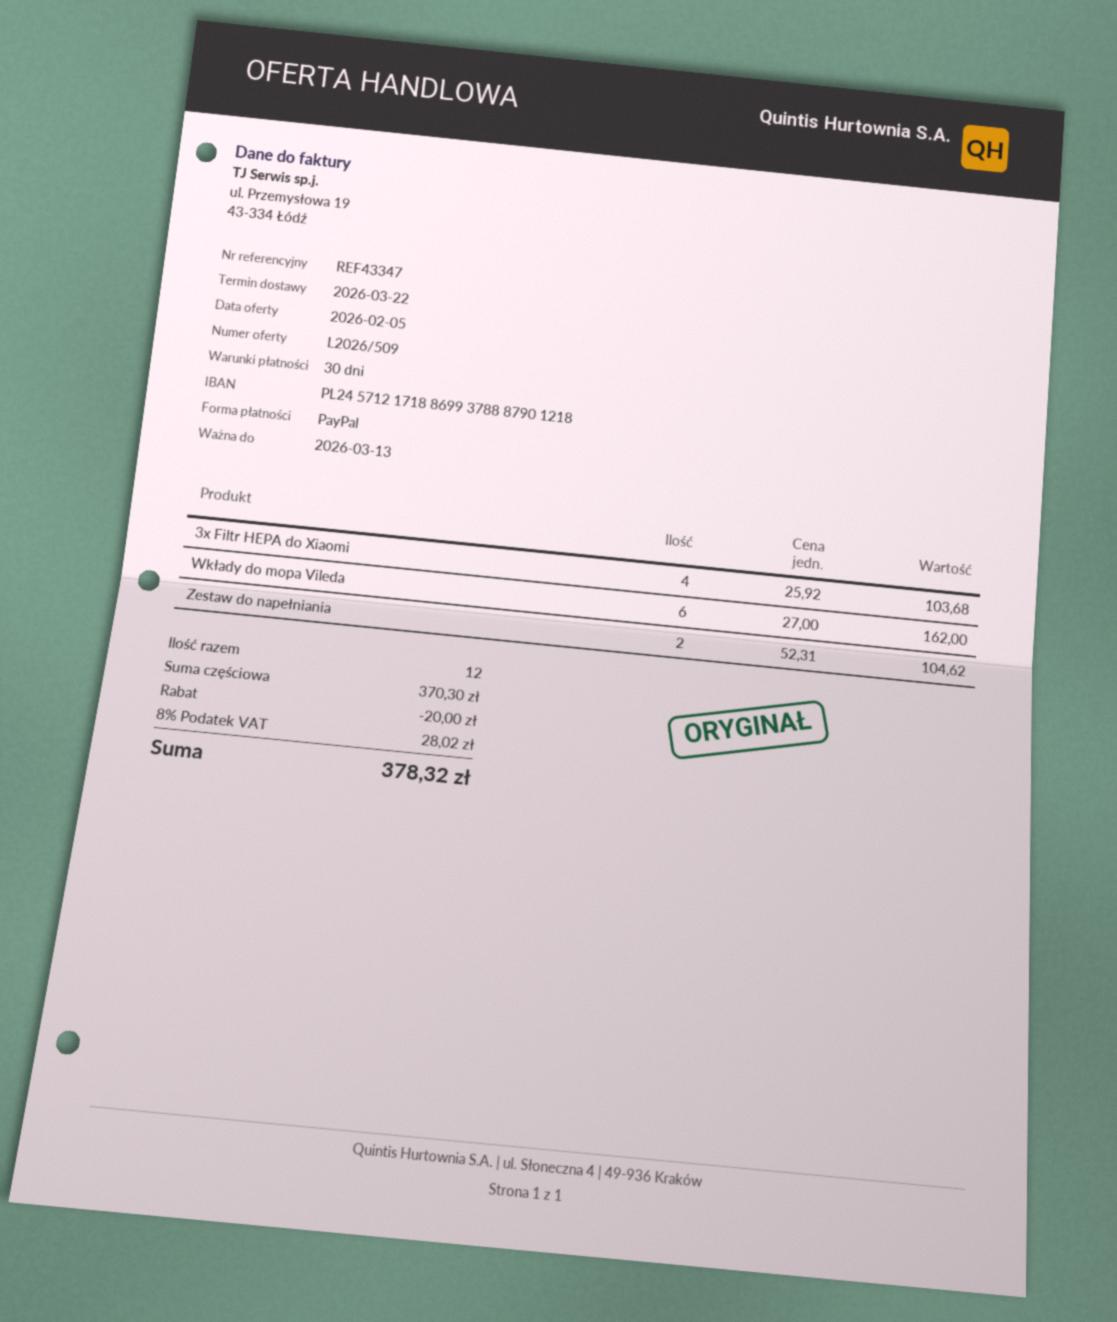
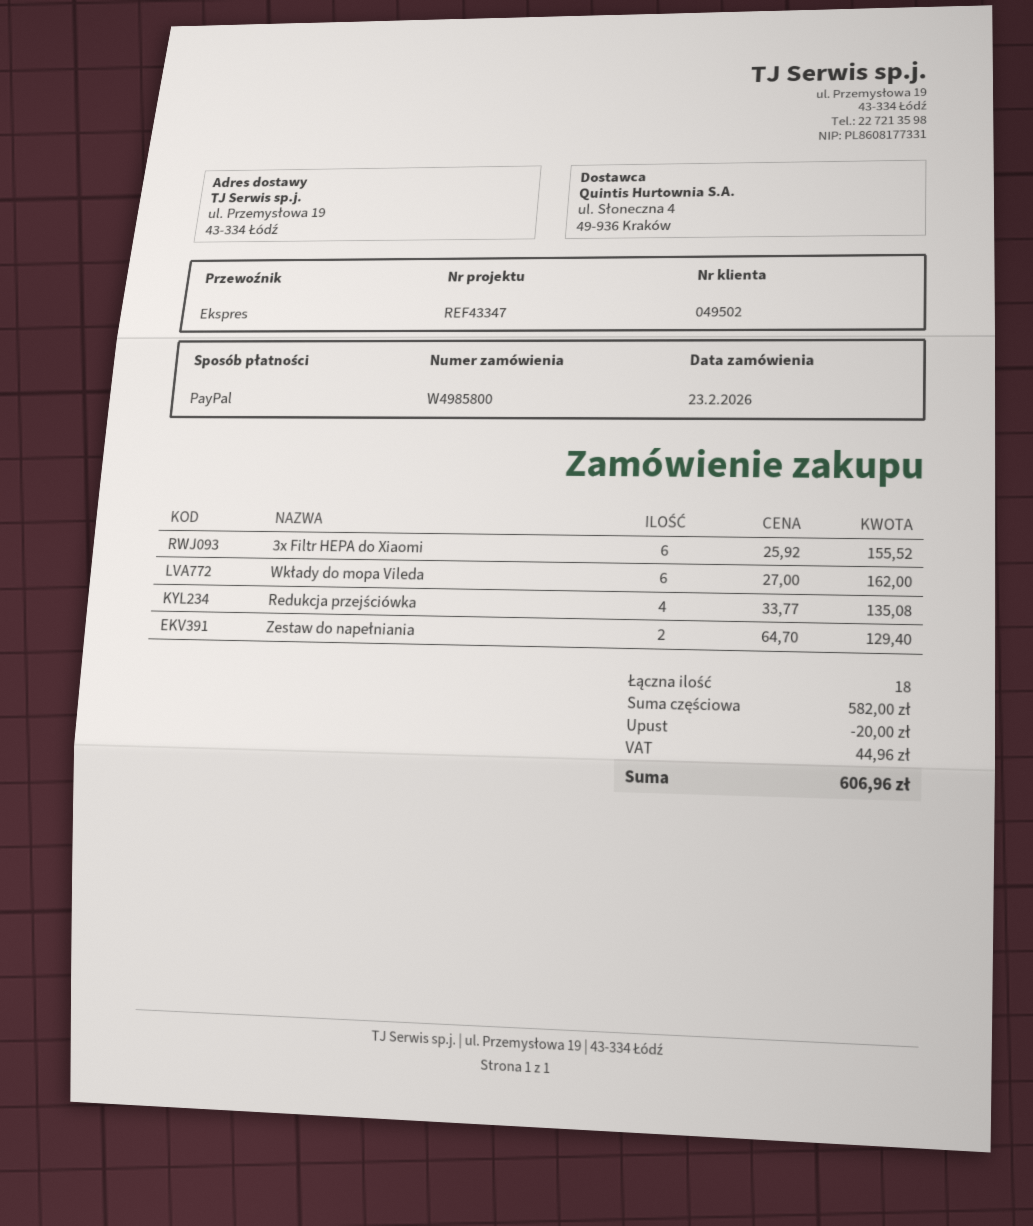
3x Filtr HEPA do Xiaomi: 4 x 25.92 = 103.68 -> 6 x 25.92 = 155.52
Zestaw do napełniania: 2 x 52.31 = 104.62 -> 2 x 64.70 = 129.40
Redukcja przejściówka: none -> 4 x 33.77 = 135.08
total quantity: 12 -> 18
subtotal: 370.30 -> 582.00
tax: 28.02 -> 44.96
total: 378.32 -> 606.96

